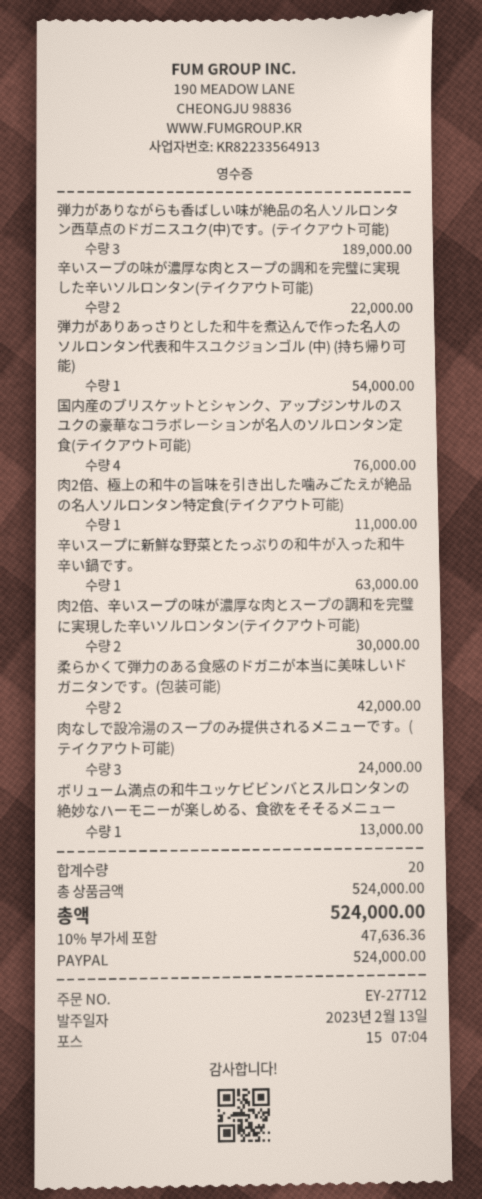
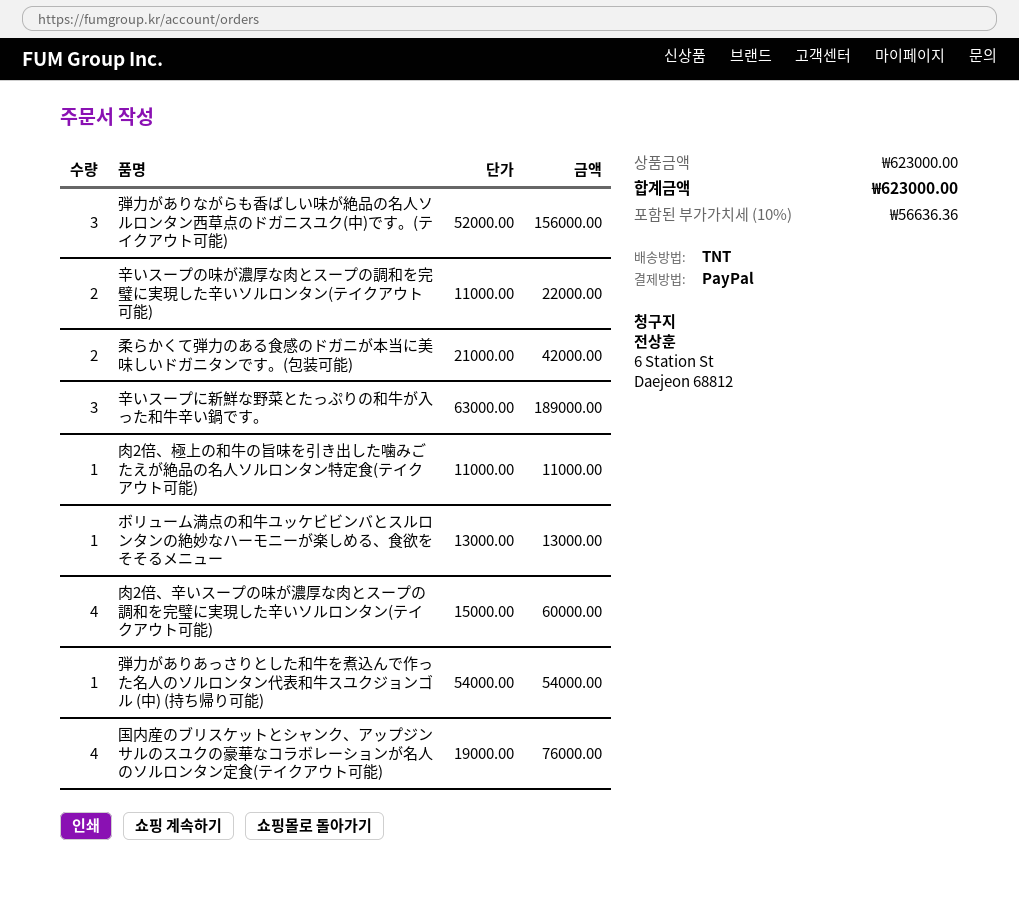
弾力がありながらも香ばしい味が絶品の名人ソルロンタン西草点のドガニスユク(中)です。(テイクアウト可能): 3 for 189000.00 -> 3 for 156000.00
辛いスープに新鮮な野菜とたっぷりの和牛が入った和牛辛い鍋です。: 1 for 63000.00 -> 3 for 189000.00
肉2倍、辛いスープの味が濃厚な肉とスープの調和を完璧に実現した辛いソルロンタン(テイクアウト可能): 2 for 30000.00 -> 4 for 60000.00
肉なしで設冷湯のスープのみ提供されるメニューです。(テイクアウト可能): 3 for 24000.00 -> none
subtotal: 524000.00 -> 623000.00
tax: 10% = 47636.36 -> 10% = 56636.36
total: 524000.00 -> 623000.00

